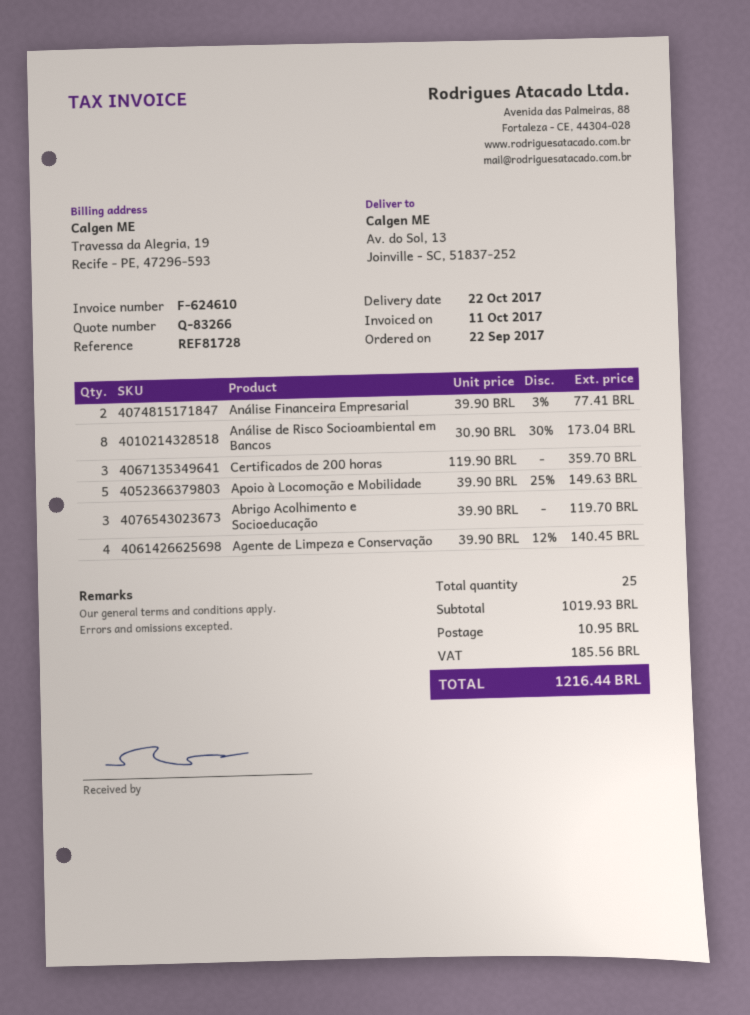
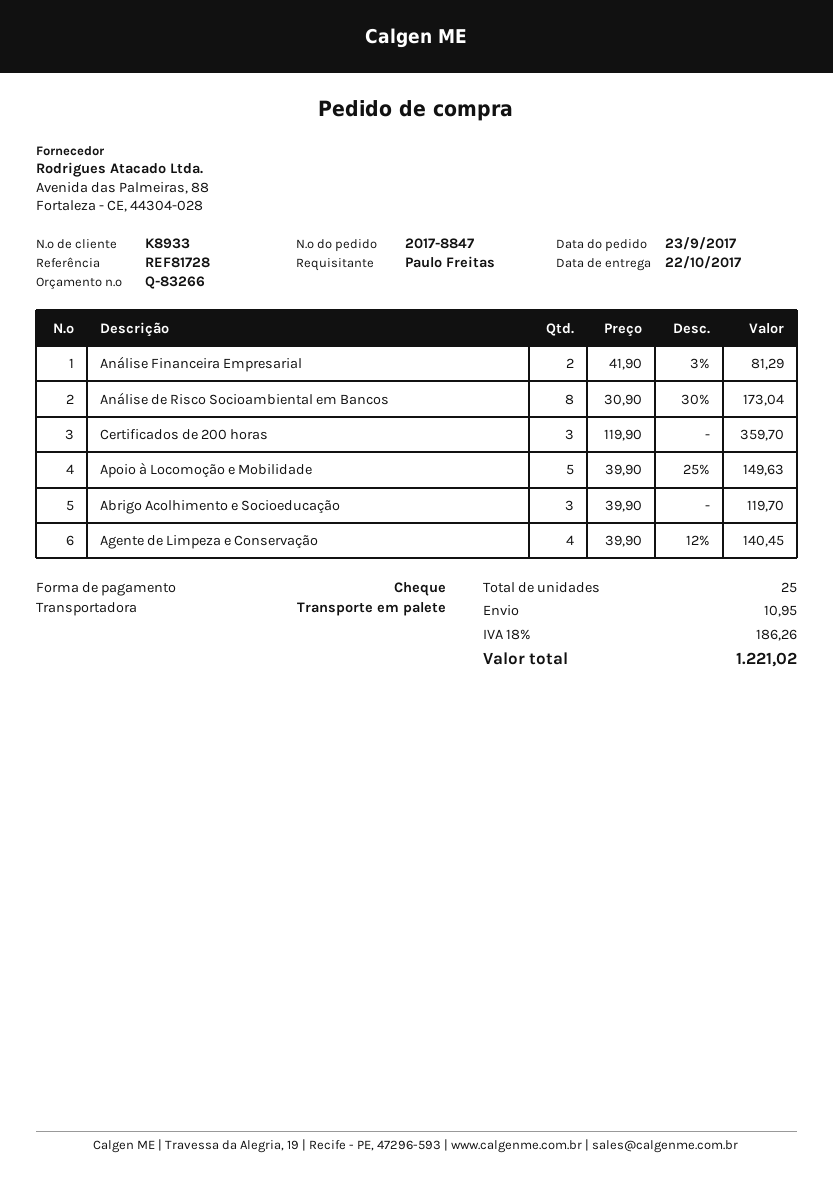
order date: 2017-09-22 -> 2017-09-23
Análise Financeira Empresarial: 2 x 39.90 - 3% = 77.41 -> 2 x 41.90 - 3% = 81.29
tax: 185.56 -> 186.26
total: 1216.44 -> 1221.02

